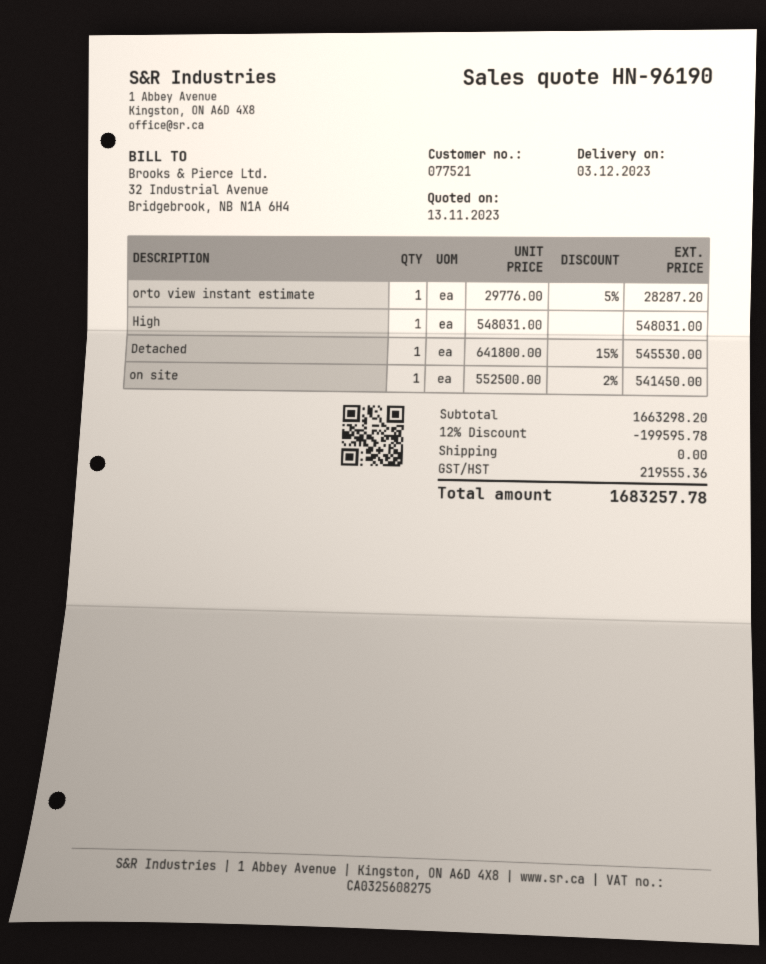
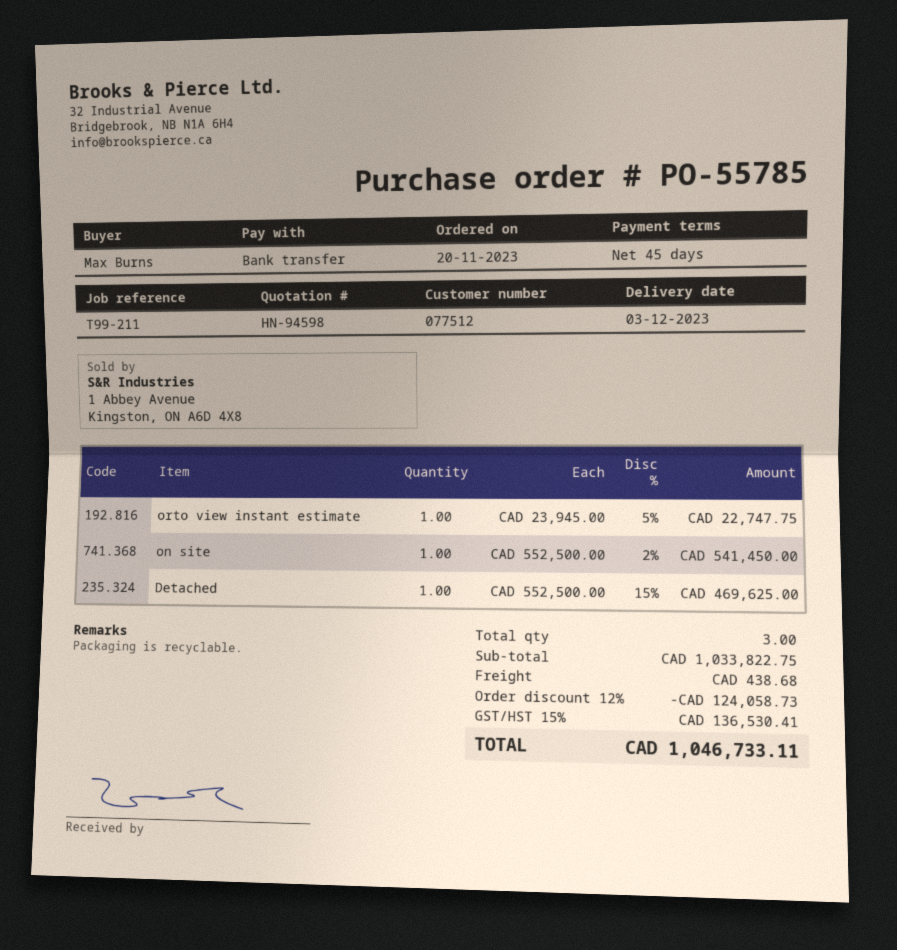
quote number: HN-96190 -> HN-94598
customer number: 077521 -> 077512
orto view instant estimate: 1 x 29776.00 - 5% = 28287.20 -> 1 x 23945.00 - 5% = 22747.75
High: 1 x 548031.00 = 548031.00 -> none
Detached: 1 x 641800.00 - 15% = 545530.00 -> 1 x 552500.00 - 15% = 469625.00
subtotal: 1663298.20 -> 1033822.75
discount: 12% = 199595.78 -> 12% = 124058.73
shipping: 0.00 -> 438.68
tax: 219555.36 -> 136530.41
total: 1683257.78 -> 1046733.11

